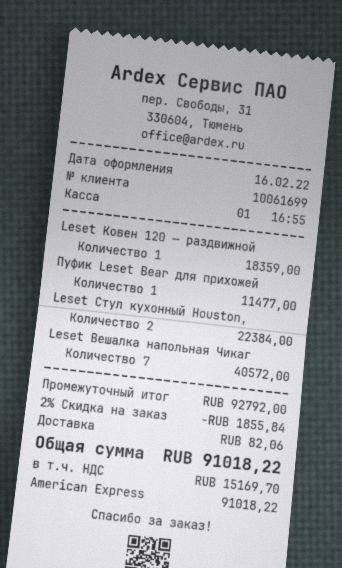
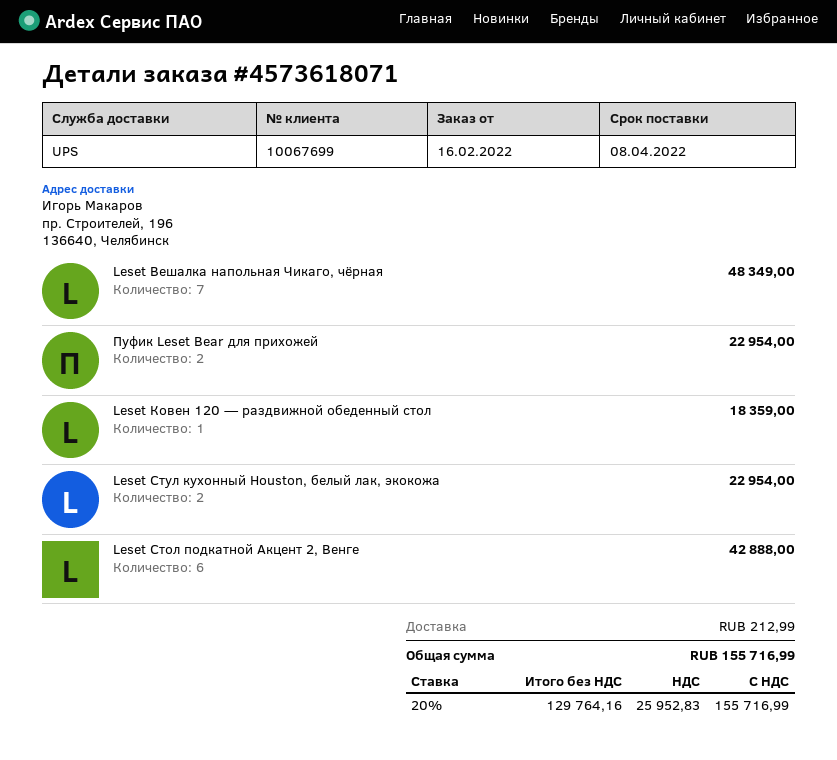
customer number: 10061699 -> 10067699
Пуфик Leset Bear для прихожей: 1 for 11477.00 -> 2 for 22954.00
Leset Стул кухонный Houston,: 2 for 22384.00 -> 2 for 22954.00
Leset Вешалка напольная Чикаг: 7 for 40572.00 -> 7 for 48349.00
Leset Стол подкатной Акцент 2, Венге: none -> 6 for 42888.00
discount: 2% = 1855.84 -> none
shipping: 82.06 -> 212.99
tax: 15169.70 -> 25952.83
total: 91018.22 -> 155716.99

